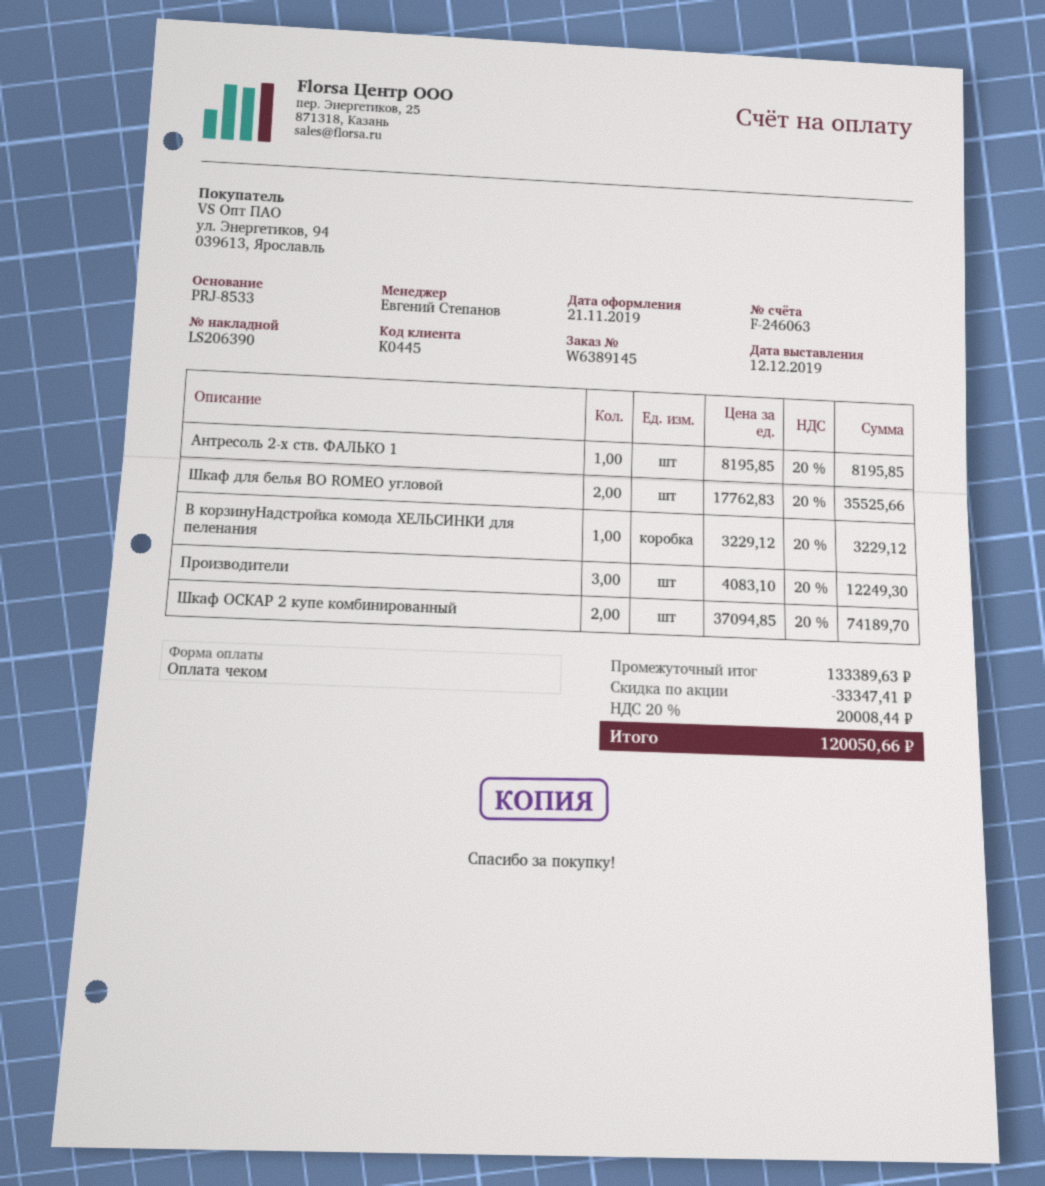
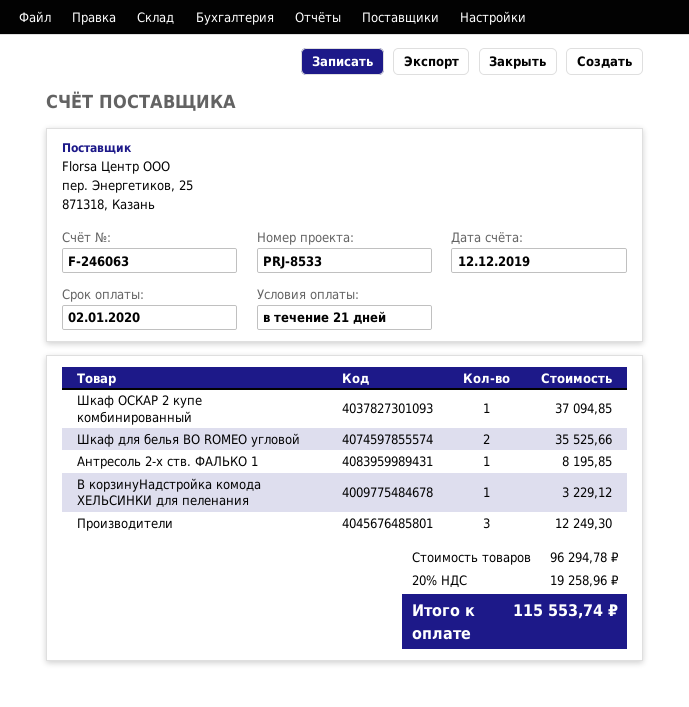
Шкаф ОСКАР 2 купе комбинированный: 2 for 74189.70 -> 1 for 37094.85
subtotal: 133389.63 -> 96294.78
discount: 33347.41 -> none
tax: 20% = 20008.44 -> 20% = 19258.96
total: 120050.66 -> 115553.74

